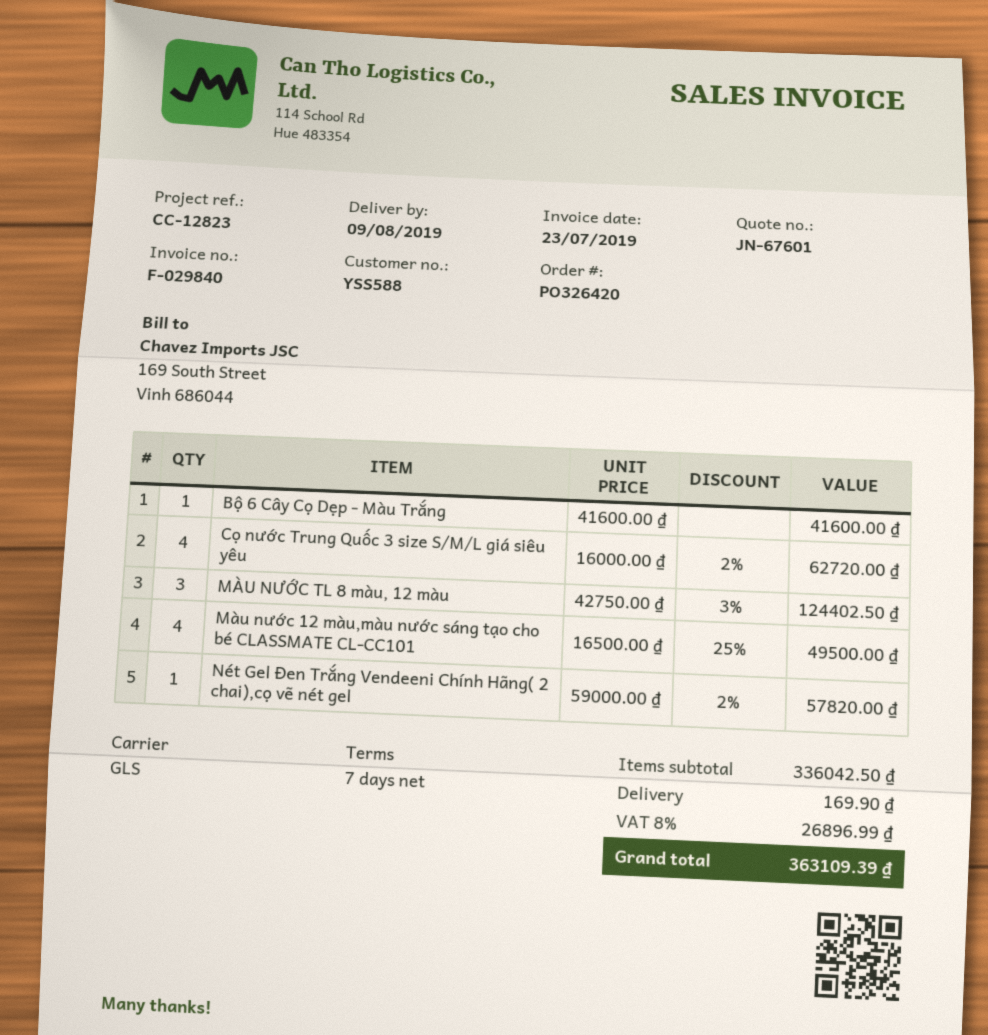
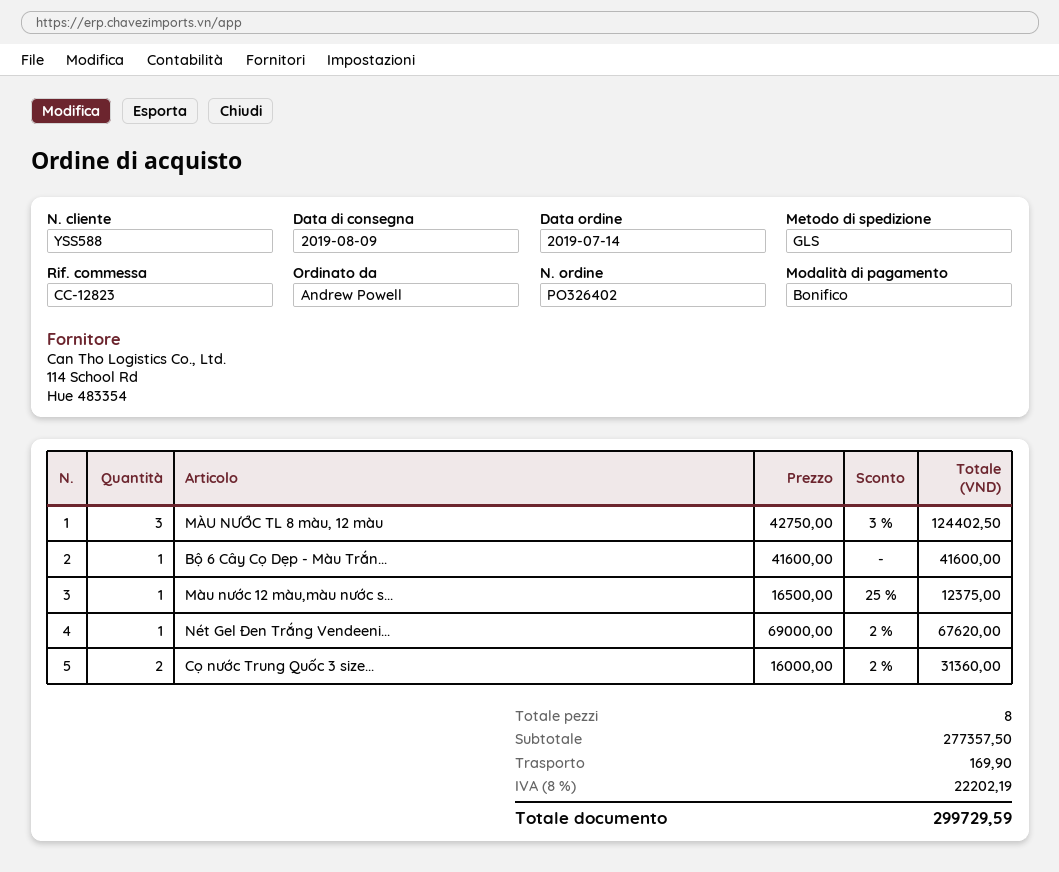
order number: PO326420 -> PO326402
Cọ nước Trung Quốc 3 size S/M/L giá siêu yêu: 4 x 16000.00 - 2% = 62720.00 -> 2 x 16000.00 - 2% = 31360.00
Màu nước 12 màu,màu nước sáng tạo cho bé CLASSMATE CL-CC101: 4 x 16500.00 - 25% = 49500.00 -> 1 x 16500.00 - 25% = 12375.00
Nét Gel Đen Trắng Vendeeni Chính Hãng( 2 chai),cọ vẽ nét gel: 1 x 59000.00 - 2% = 57820.00 -> 1 x 69000.00 - 2% = 67620.00
subtotal: 336042.50 -> 277357.50
tax: 8% = 26896.99 -> 8% = 22202.19
total: 363109.39 -> 299729.59

